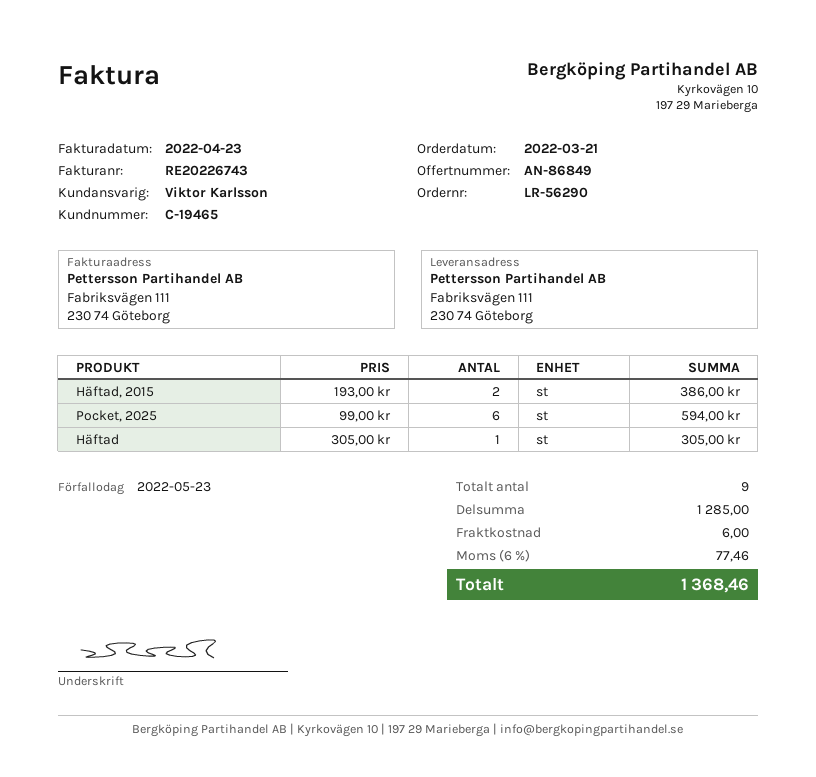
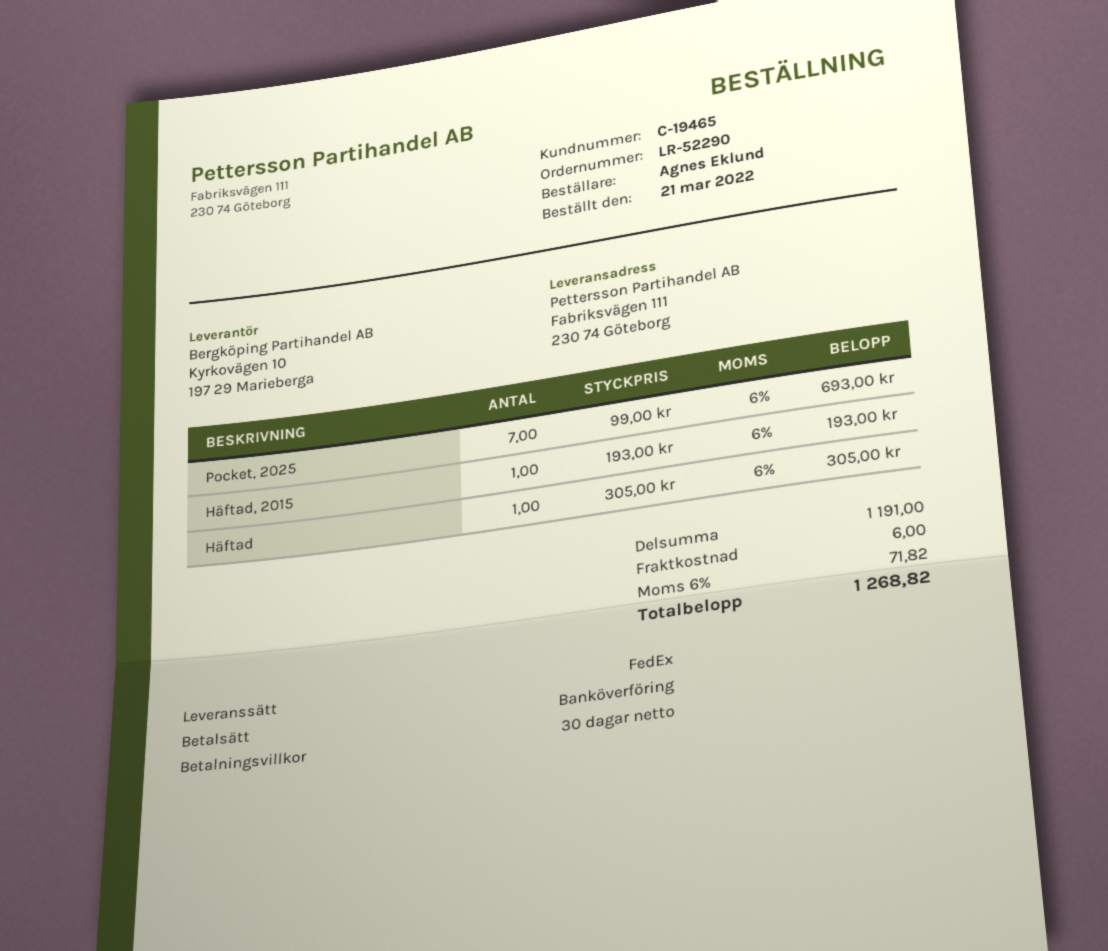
order number: LR-56290 -> LR-52290
Häftad, 2015: 2 x 193.00 = 386.00 -> 1 x 193.00 = 193.00
Pocket, 2025: 6 x 99.00 = 594.00 -> 7 x 99.00 = 693.00
subtotal: 1285.00 -> 1191.00
tax: 6% = 77.46 -> 6% = 71.82
total: 1368.46 -> 1268.82

